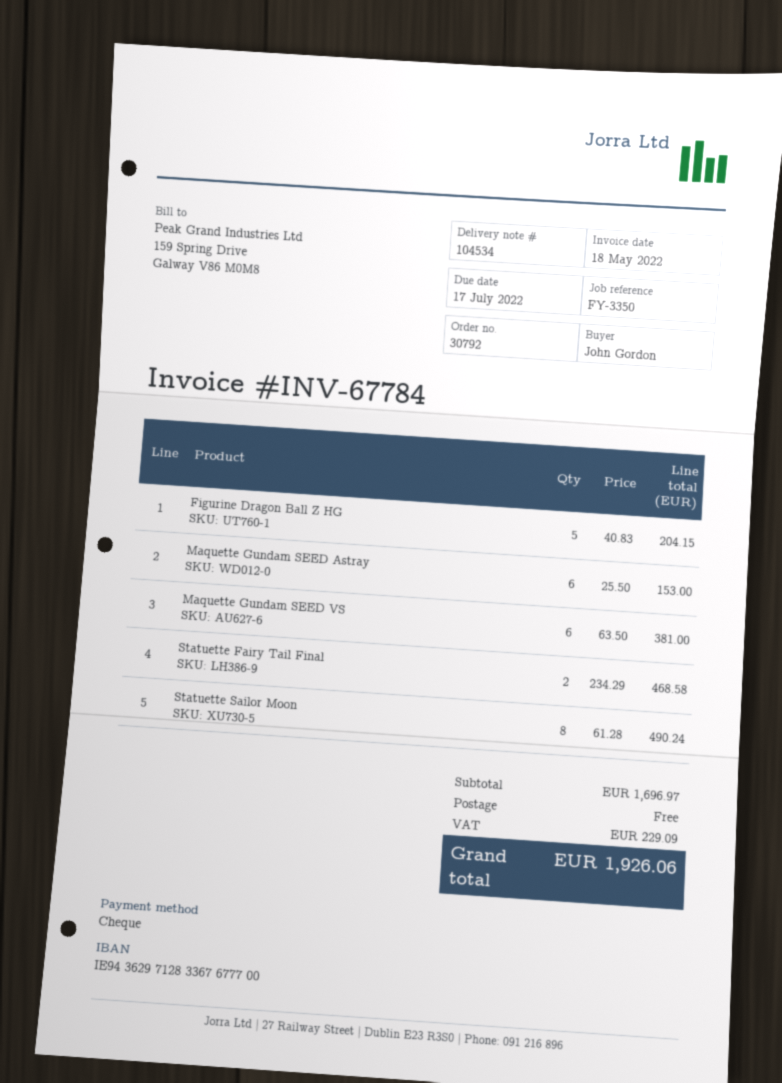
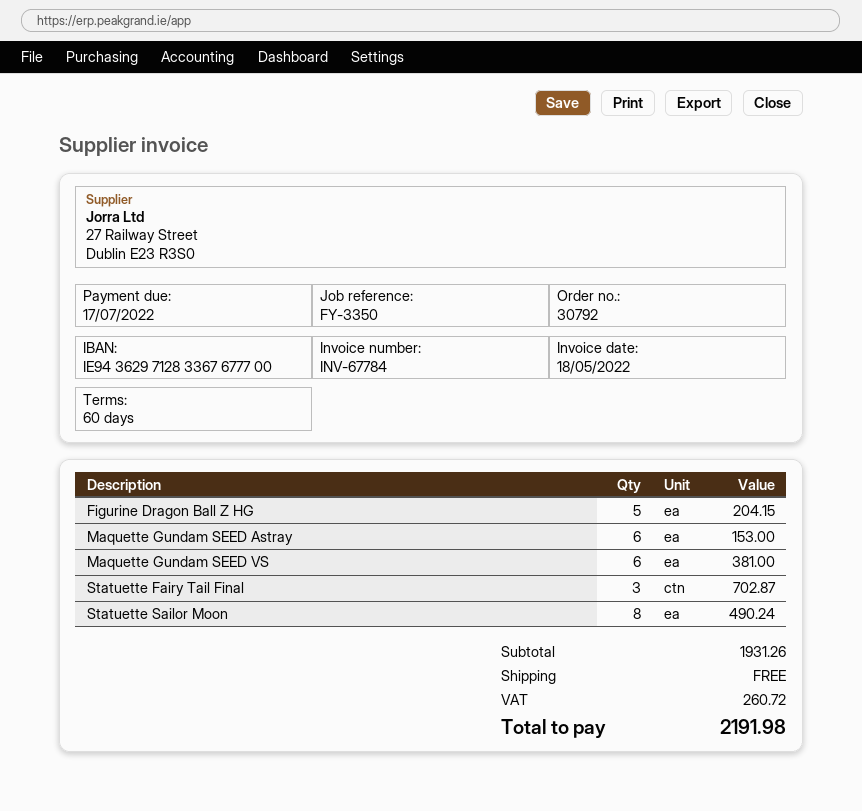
Statuette Fairy Tail Final: 2 for 468.58 -> 3 for 702.87
subtotal: 1696.97 -> 1931.26
tax: 229.09 -> 260.72
total: 1926.06 -> 2191.98

